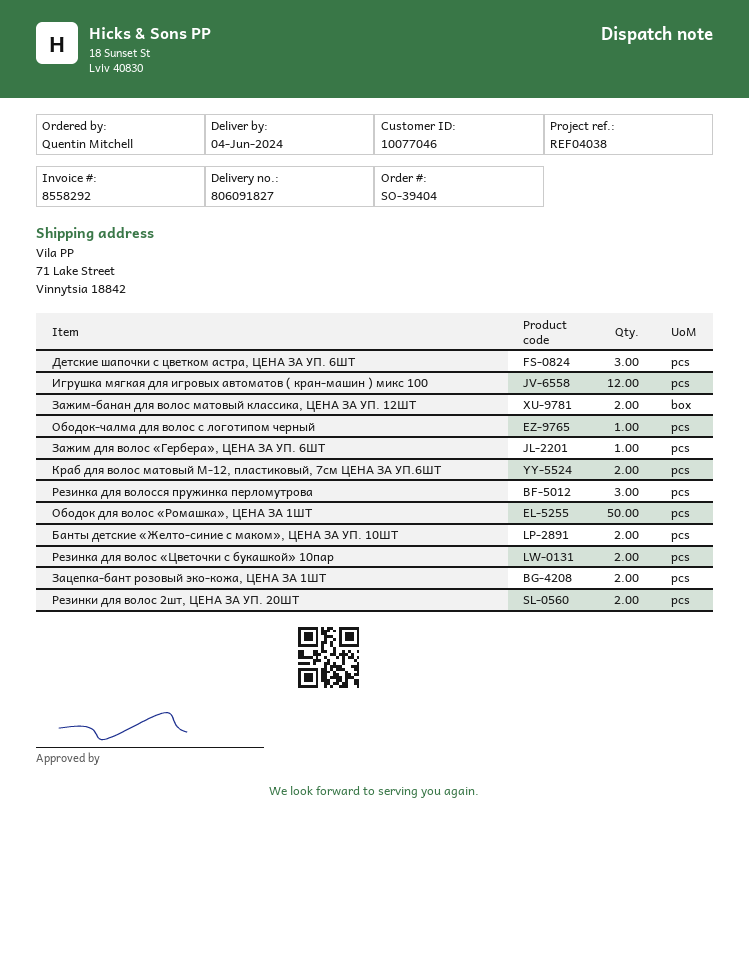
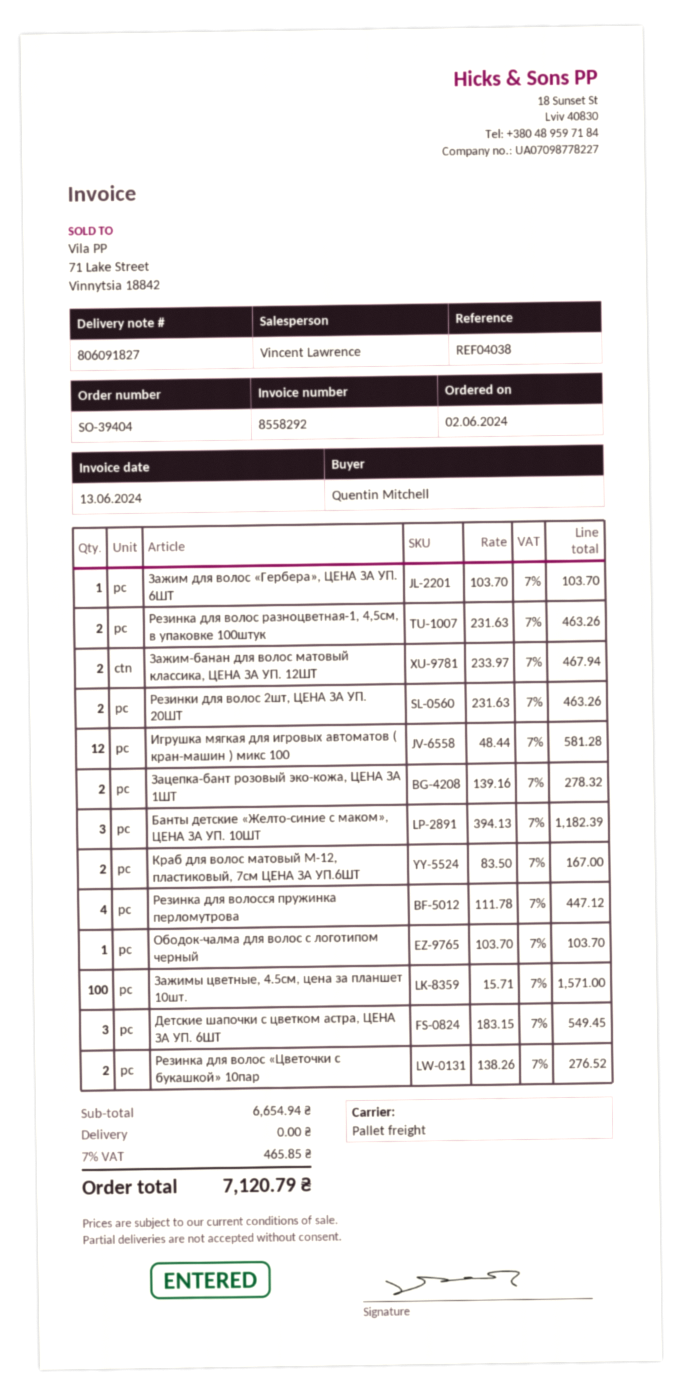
Резинка для волосся пружинка перломутрова: 3 -> 4
Ободок для волос «Ромашка», ЦЕНА ЗА 1ШТ: 50 -> none
Банты детские «Желто-синие с маком», ЦЕНА ЗА УП. 10ШТ: 2 -> 3
Резинка для волос разноцветная-1, 4,5см, в упаковке 100штук: none -> 2
Зажимы цветные, 4.5см, цена за планшет 10шт.: none -> 100

